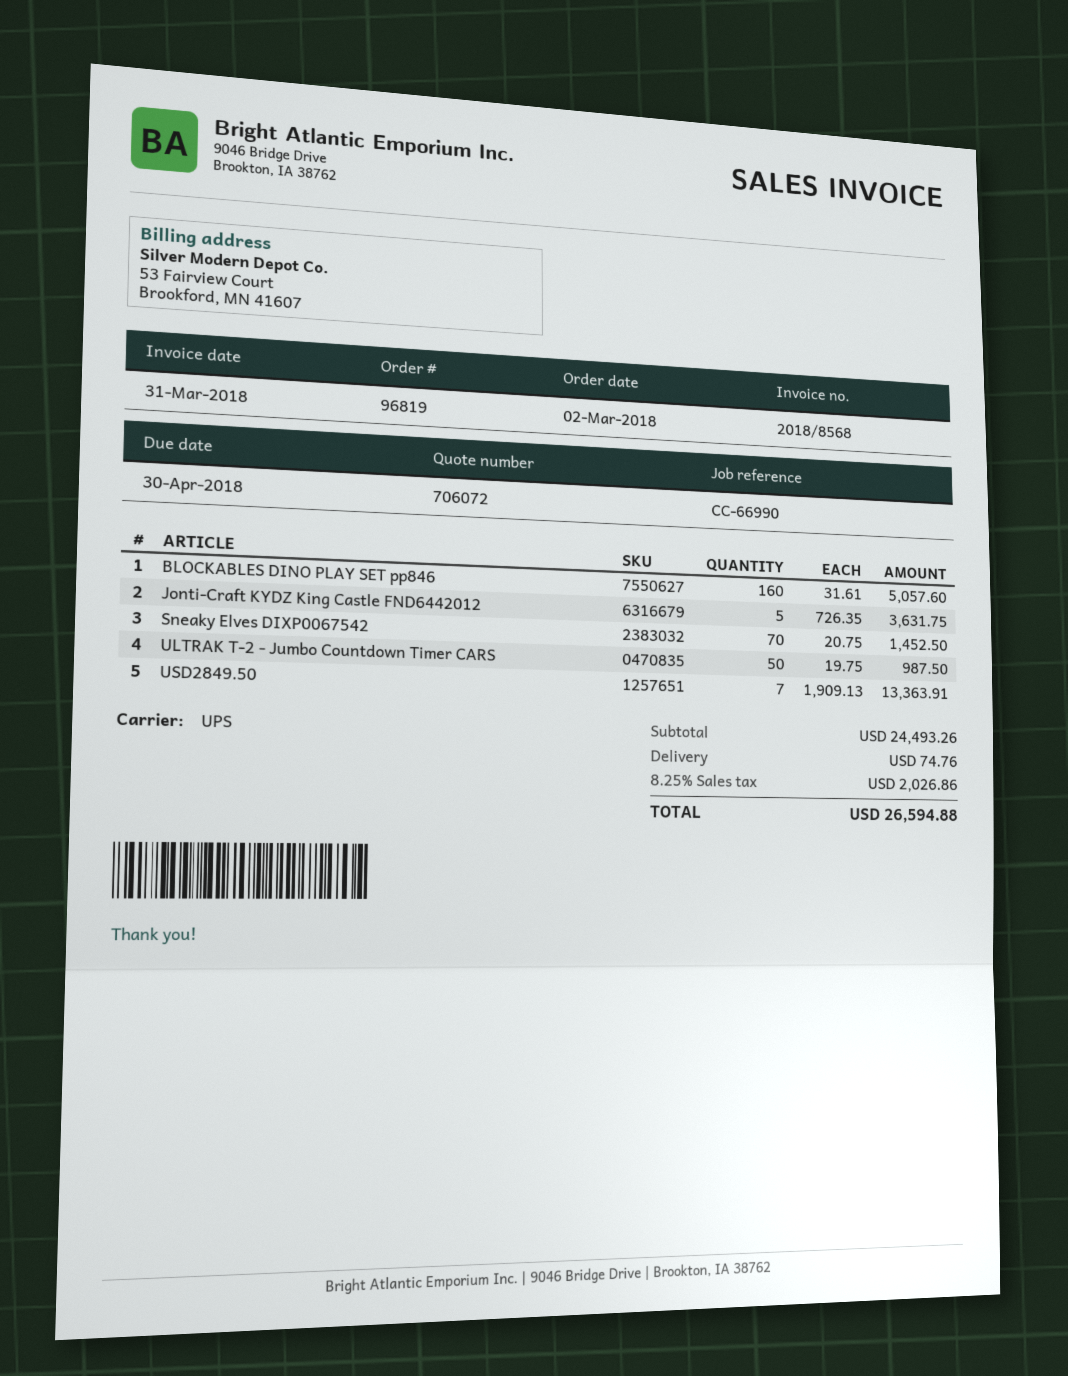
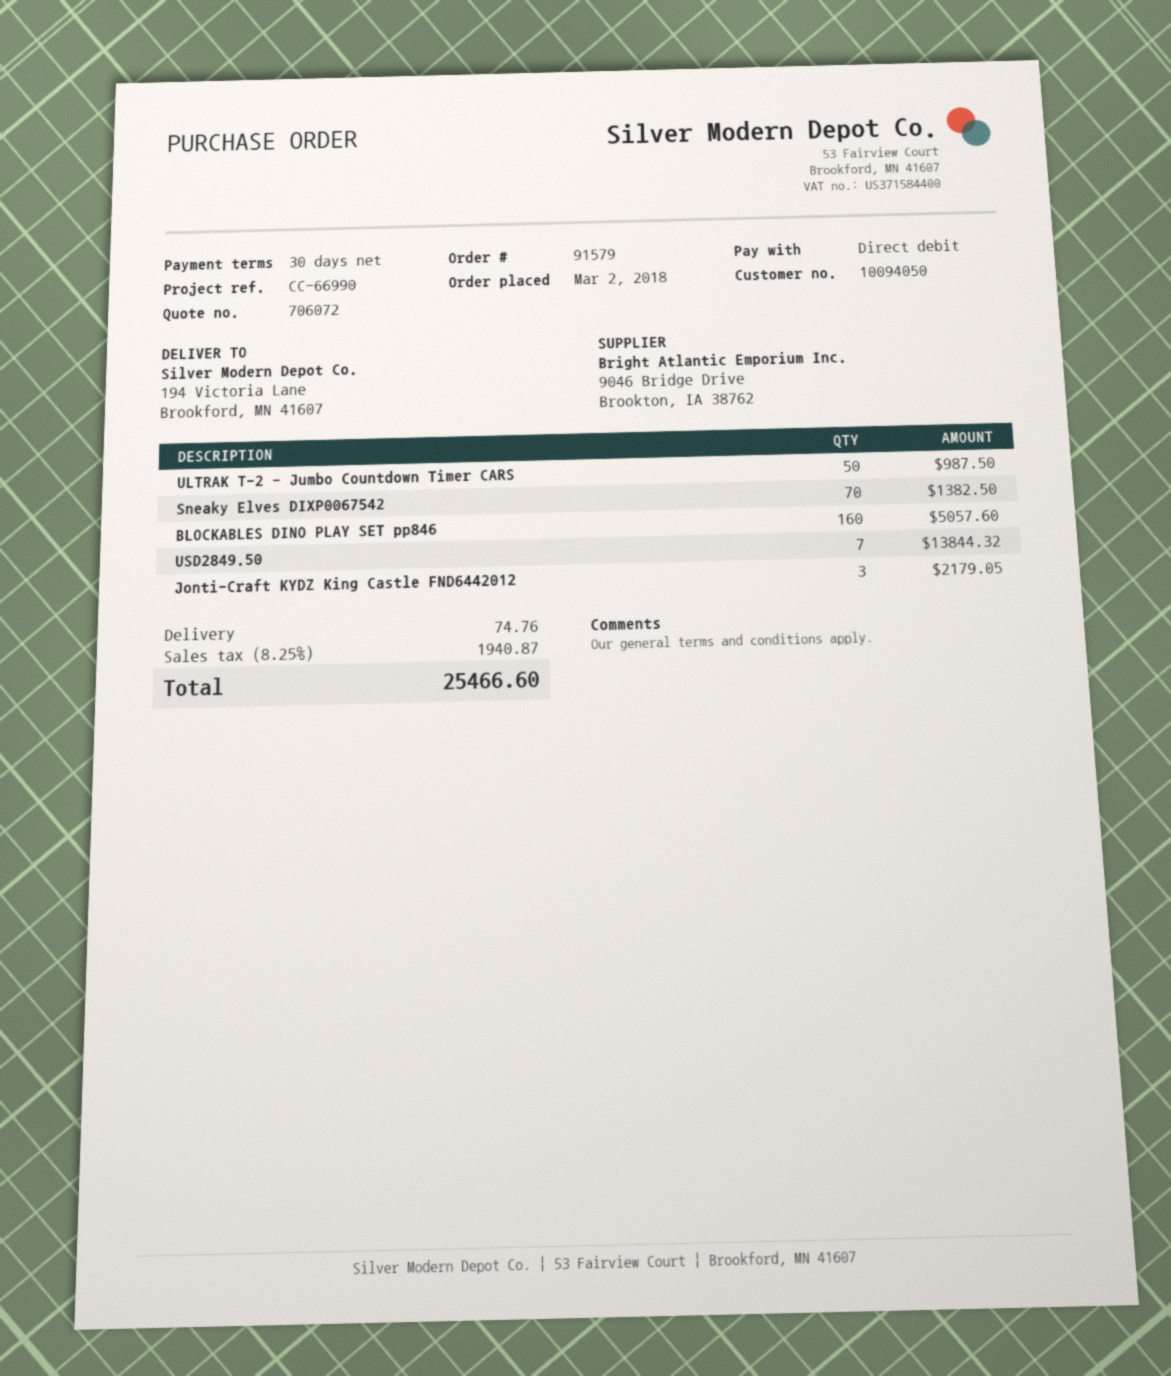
order number: 96819 -> 91579
Jonti-Craft KYDZ King Castle FND6442012: 5 for 3631.75 -> 3 for 2179.05
Sneaky Elves DIXP0067542: 70 for 1452.50 -> 70 for 1382.50
USD2849.50: 7 for 13363.91 -> 7 for 13844.32
tax: 8.25% = 2026.86 -> 8.25% = 1940.87
total: 26594.88 -> 25466.60

